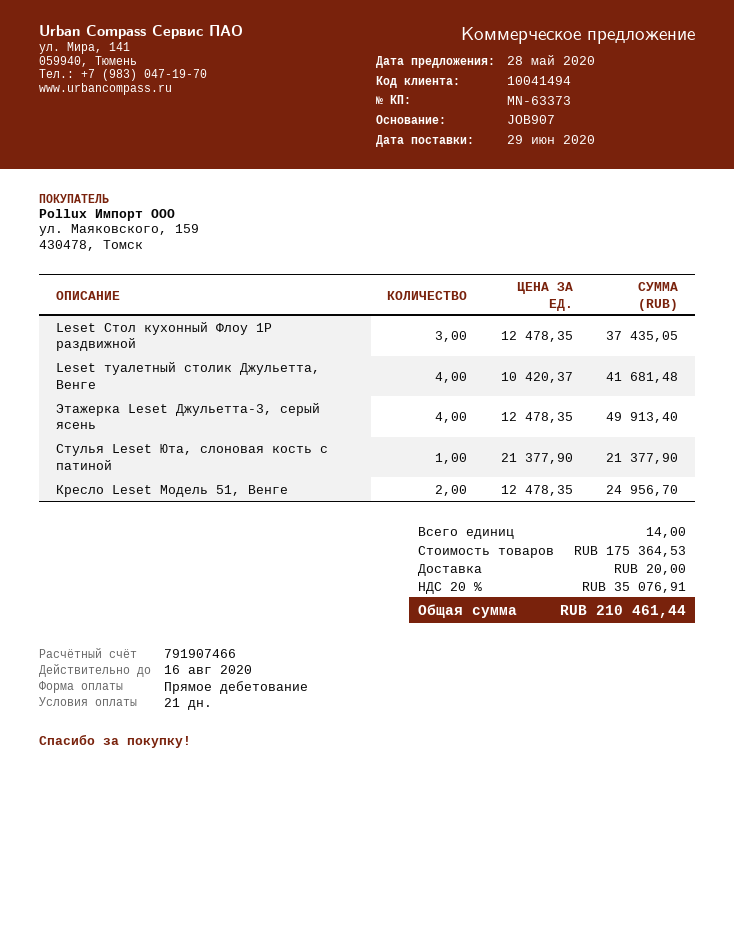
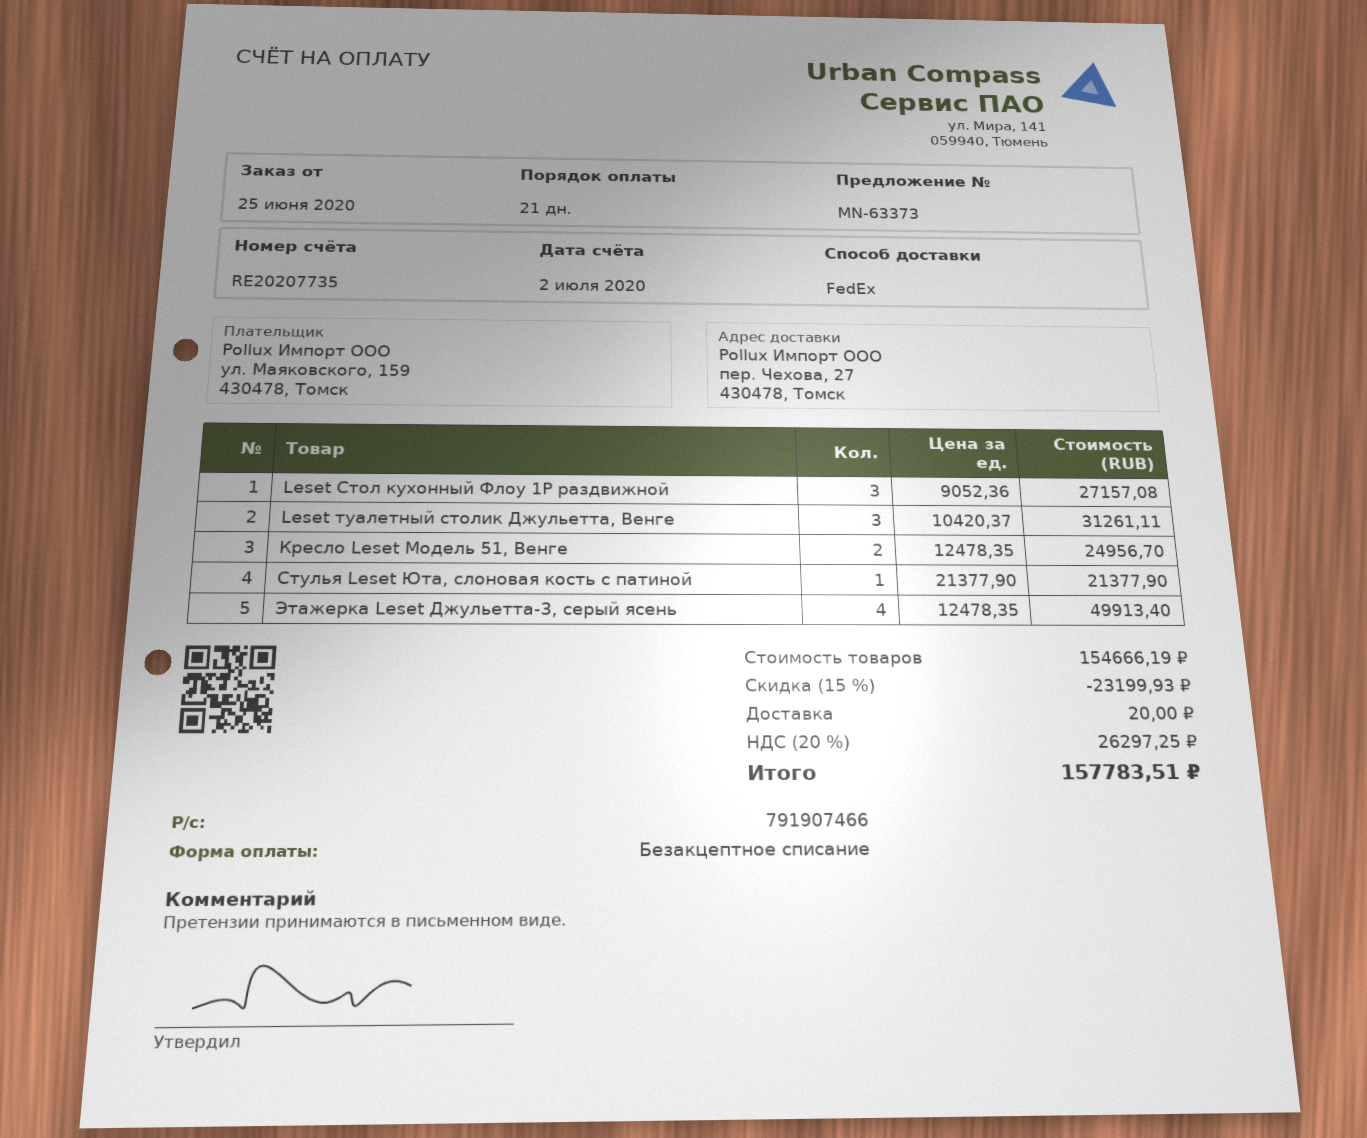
Leset Стол кухонный Флоу 1Р раздвижной: 3 x 12478.35 = 37435.05 -> 3 x 9052.36 = 27157.08
Leset туалетный столик Джульетта, Венге: 4 x 10420.37 = 41681.48 -> 3 x 10420.37 = 31261.11
subtotal: 175364.53 -> 154666.19
discount: none -> 15% = 23199.93
tax: 20% = 35076.91 -> 20% = 26297.25
total: 210461.44 -> 157783.51

